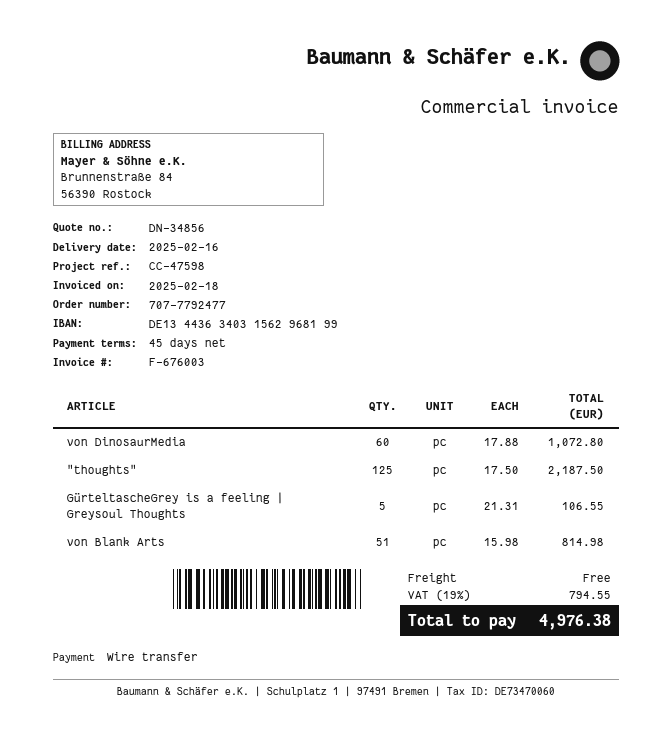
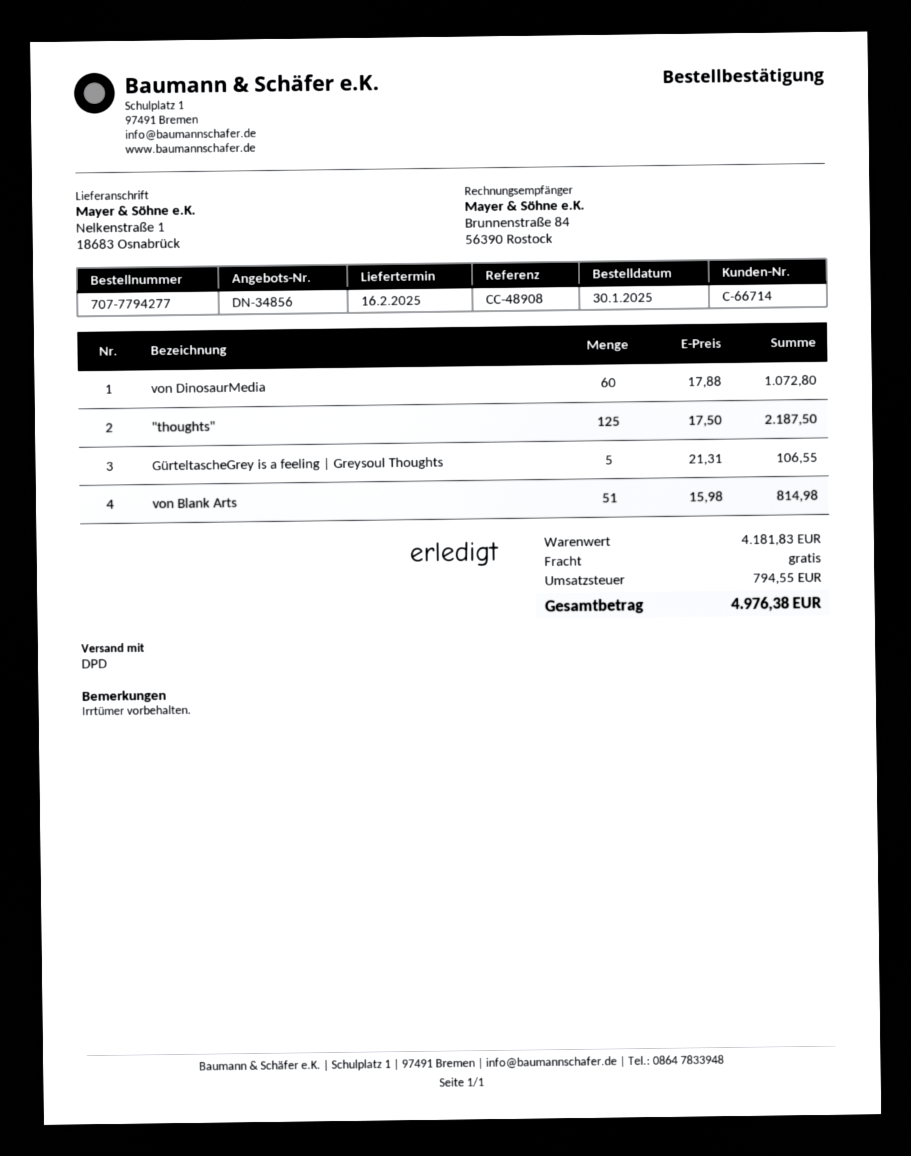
order number: 707-7792477 -> 707-7794277
reference: CC-47598 -> CC-48908

